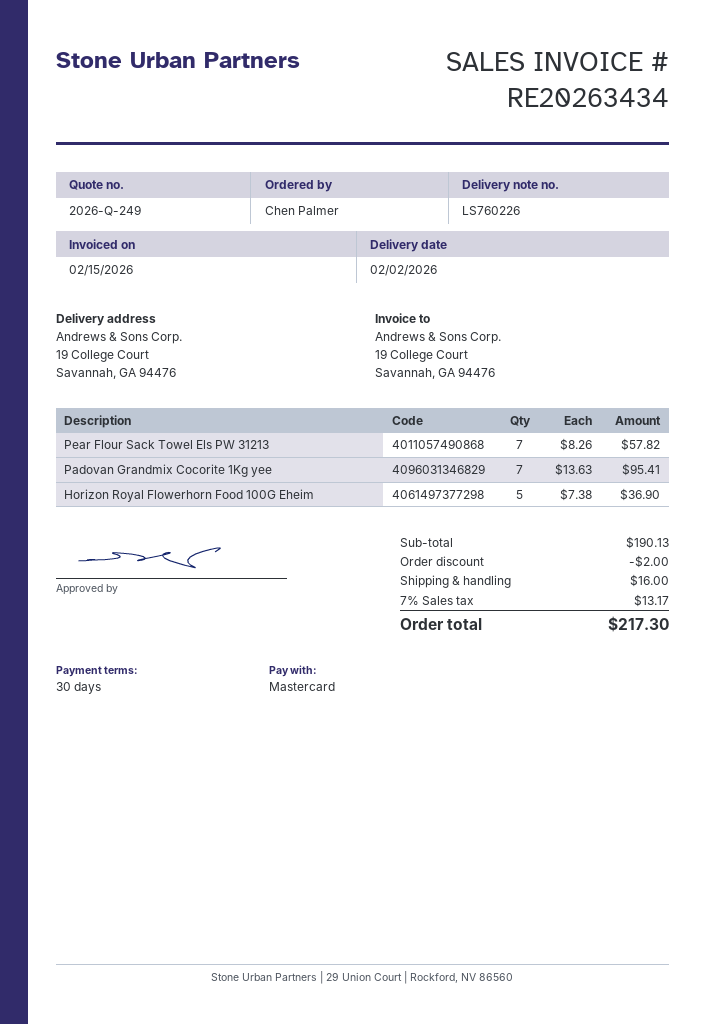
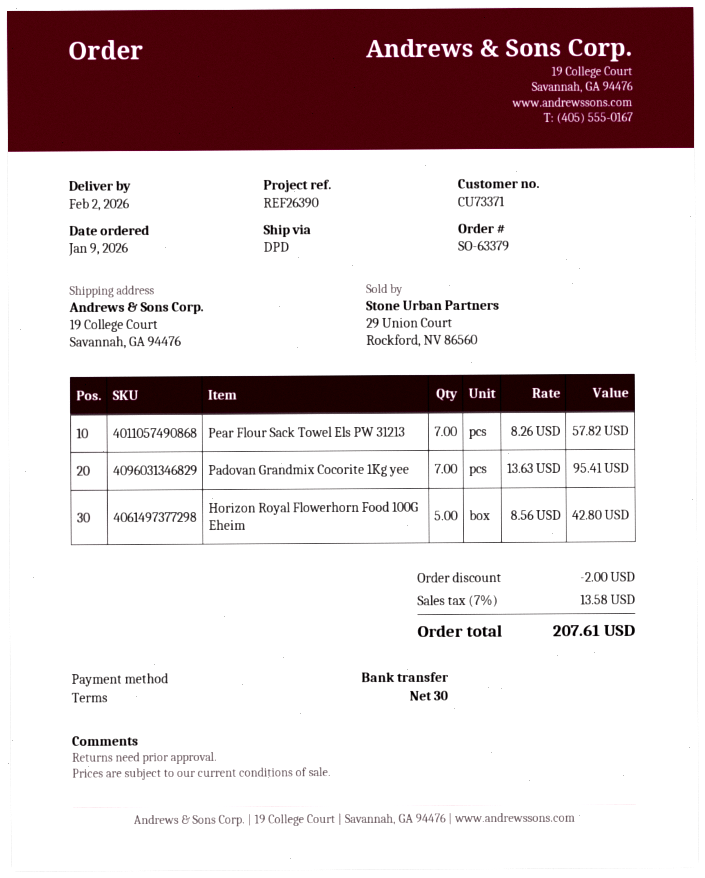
payment method: Mastercard -> bank transfer
Horizon Royal Flowerhorn Food 100G Eheim: 5 x 7.38 = 36.90 -> 5 x 8.56 = 42.80
shipping: 16.00 -> none
tax: 7% = 13.17 -> 7% = 13.58
total: 217.30 -> 207.61

